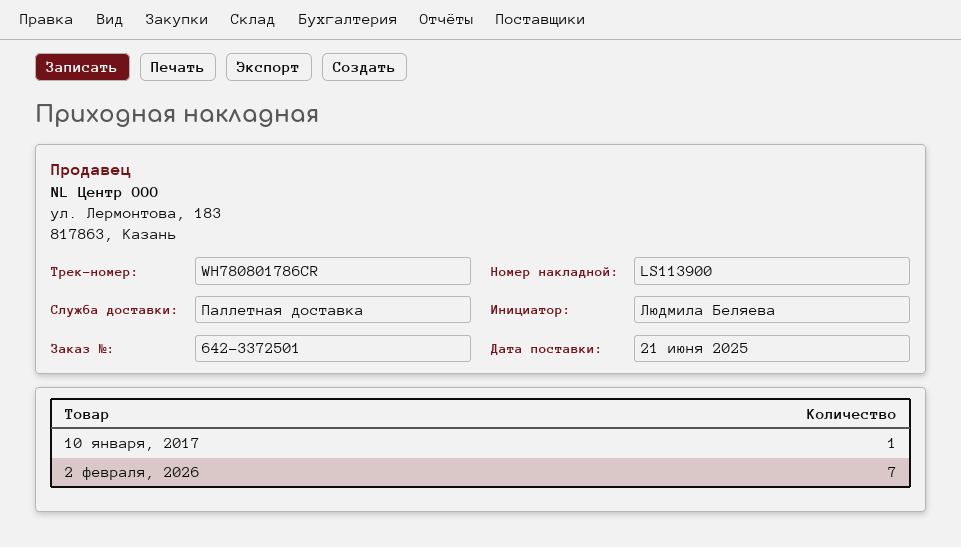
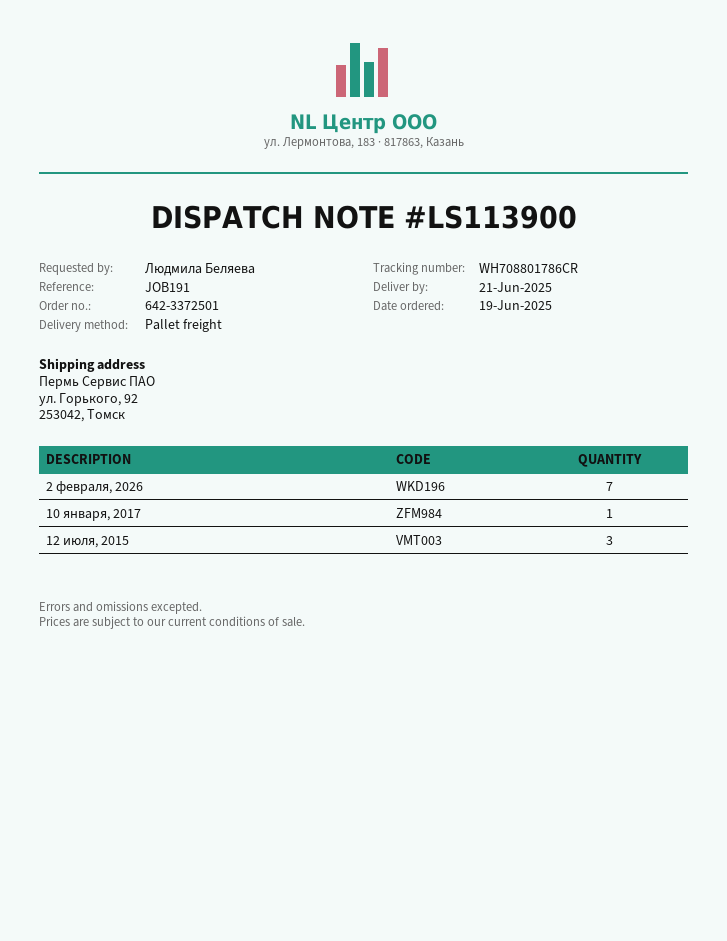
tracking number: WH780801786CR -> WH708801786CR
12 июля, 2015: none -> 3

